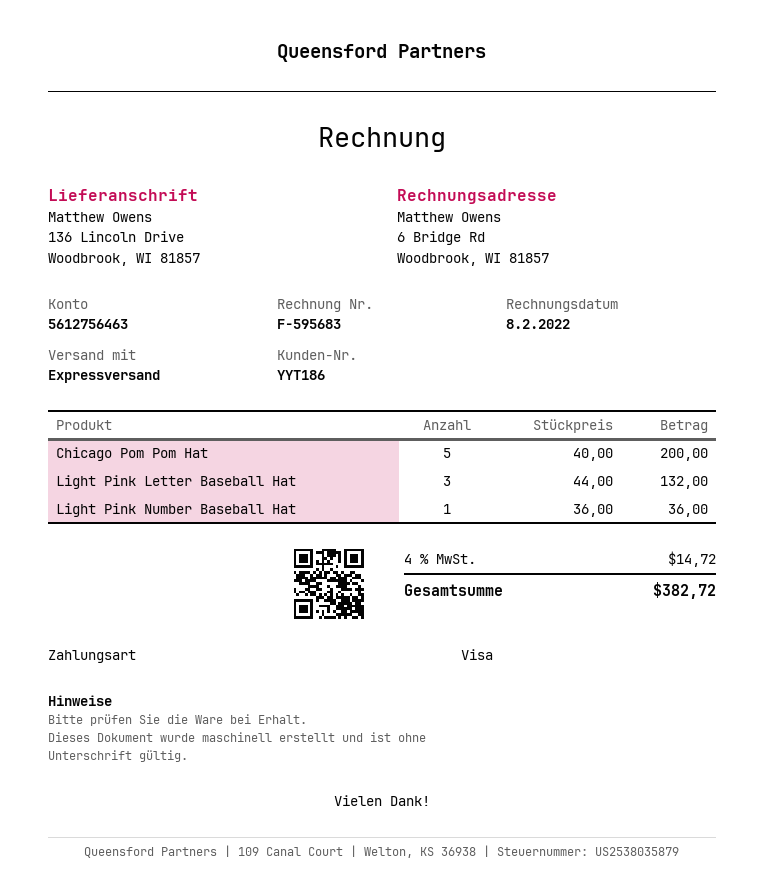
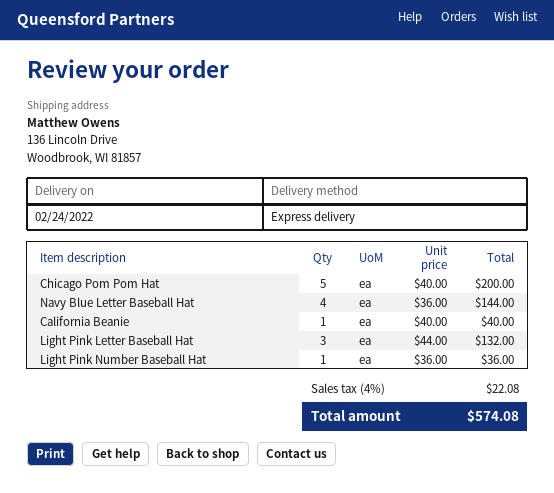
Navy Blue Letter Baseball Hat: none -> 4 x 36.00 = 144.00
California Beanie: none -> 1 x 40.00 = 40.00
tax: 4% = 14.72 -> 4% = 22.08
total: 382.72 -> 574.08

